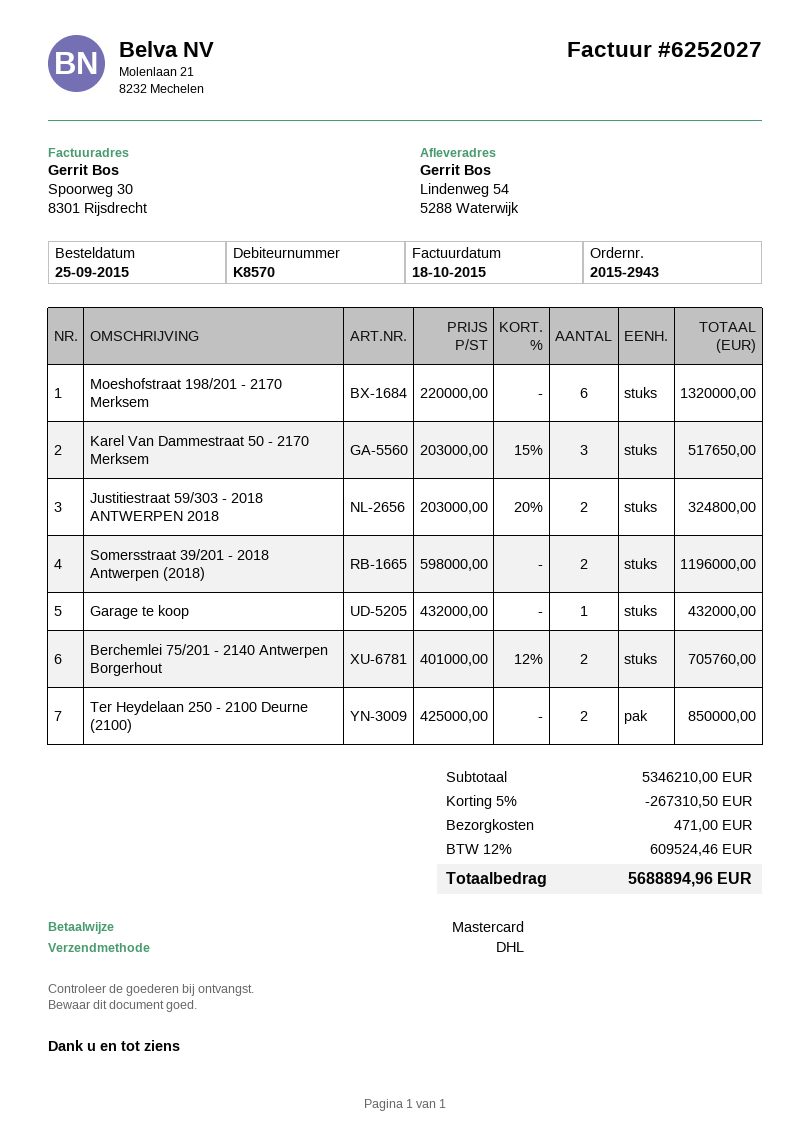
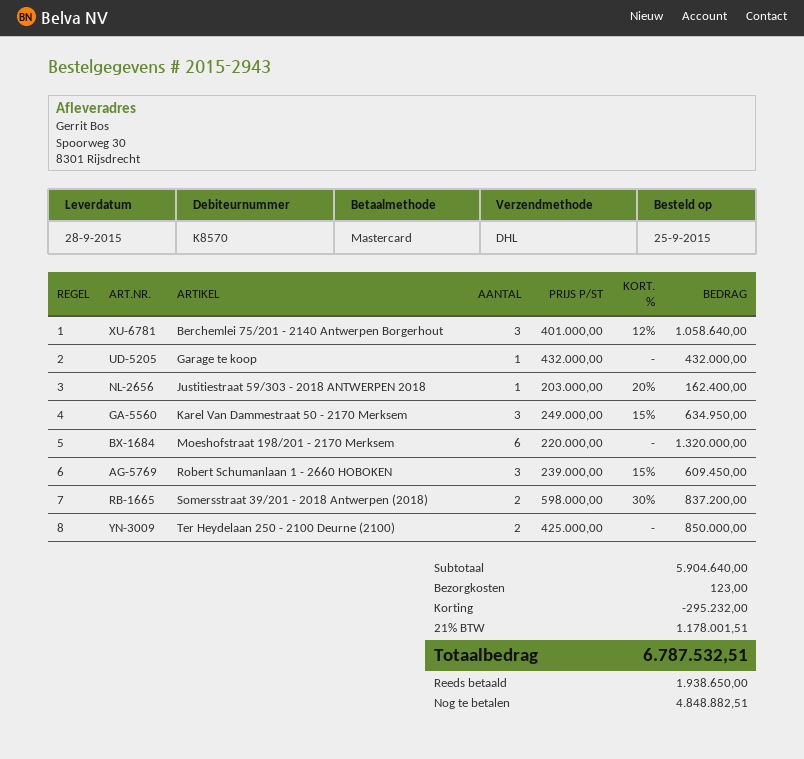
ship to: Lindenweg 54, 5288 Waterwijk -> Spoorweg 30, 8301 Rijsdrecht
Karel Van Dammestraat 50 - 2170 Merksem: 3 x 203000.00 - 15% = 517650.00 -> 3 x 249000.00 - 15% = 634950.00
Justitiestraat 59/303 - 2018 ANTWERPEN 2018: 2 x 203000.00 - 20% = 324800.00 -> 1 x 203000.00 - 20% = 162400.00
Somersstraat 39/201 - 2018 Antwerpen (2018): 2 x 598000.00 = 1196000.00 -> 2 x 598000.00 - 30% = 837200.00
Berchemlei 75/201 - 2140 Antwerpen Borgerhout: 2 x 401000.00 - 12% = 705760.00 -> 3 x 401000.00 - 12% = 1058640.00
Robert Schumanlaan 1 - 2660 HOBOKEN: none -> 3 x 239000.00 - 15% = 609450.00
subtotal: 5346210.00 -> 5904640.00
discount: 267310.50 -> 295232.00
shipping: 471.00 -> 123.00
tax: 12% = 609524.46 -> 21% = 1178001.51
total: 5688894.96 -> 6787532.51

